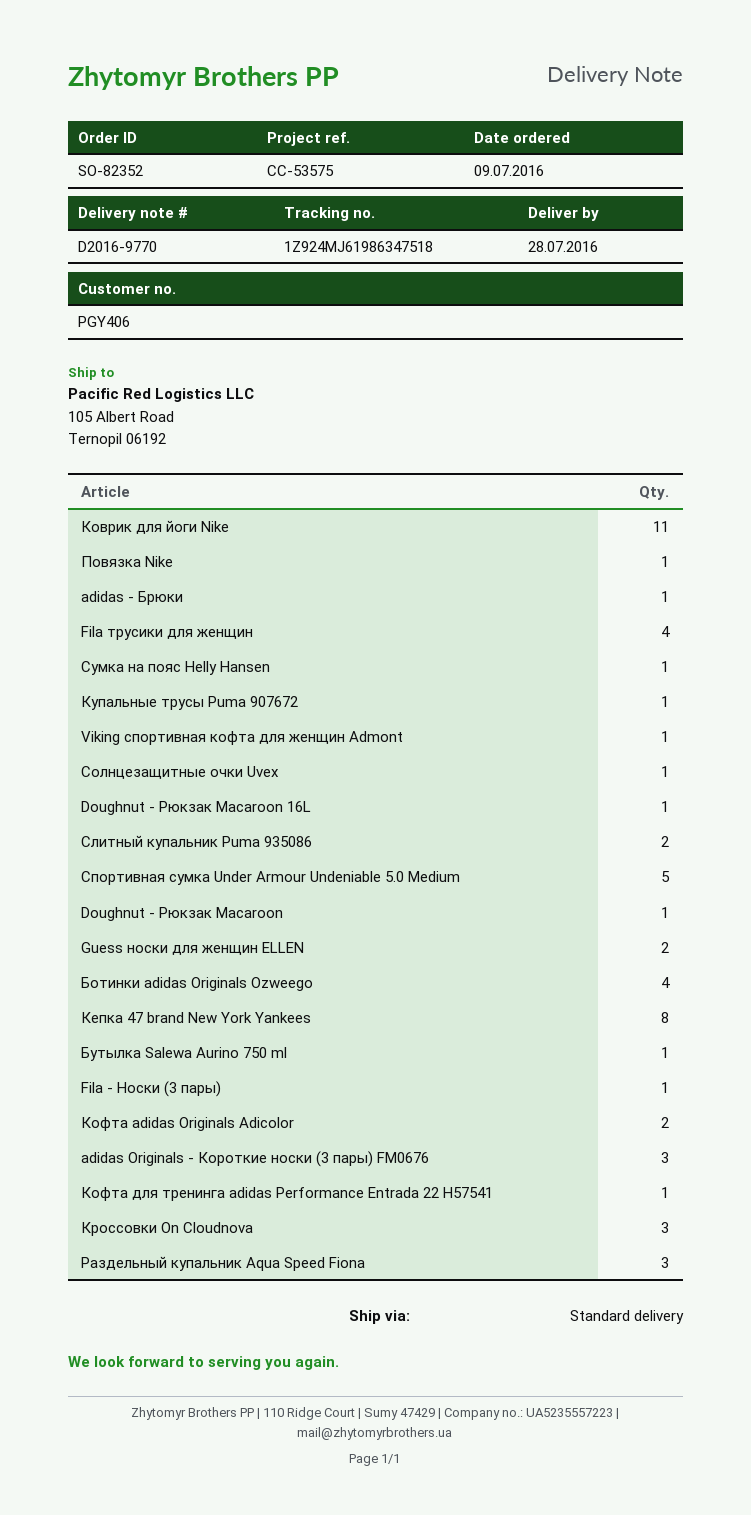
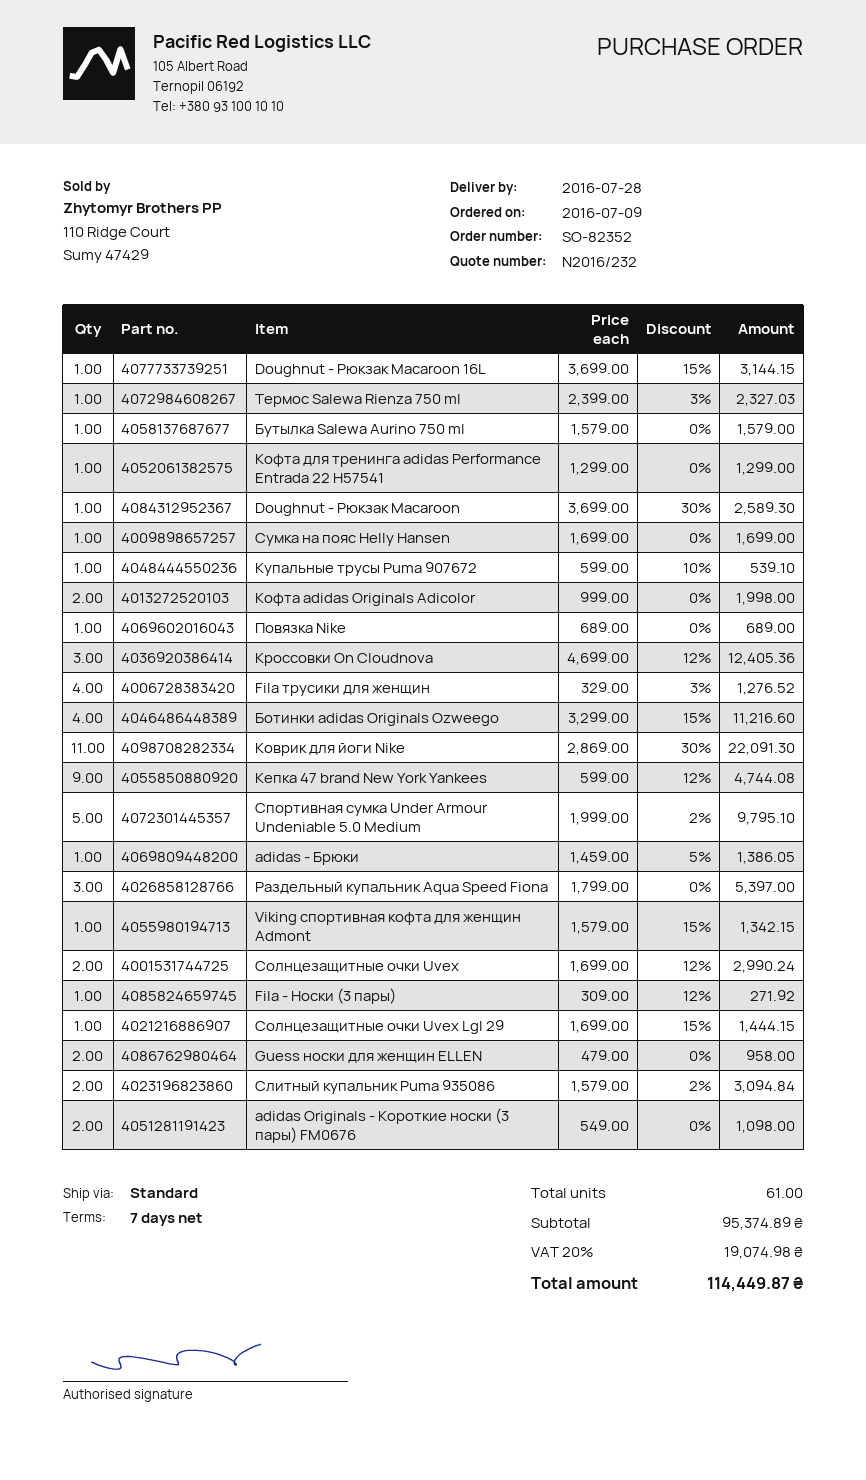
Солнцезащитные очки Uvex: 1 -> 2
Кепка 47 brand New York Yankees: 8 -> 9
adidas Originals - Короткие носки (3 пары) FM0676: 3 -> 2
Термос Salewa Rienza 750 ml: none -> 1
Солнцезащитные очки Uvex Lgl 29: none -> 1

